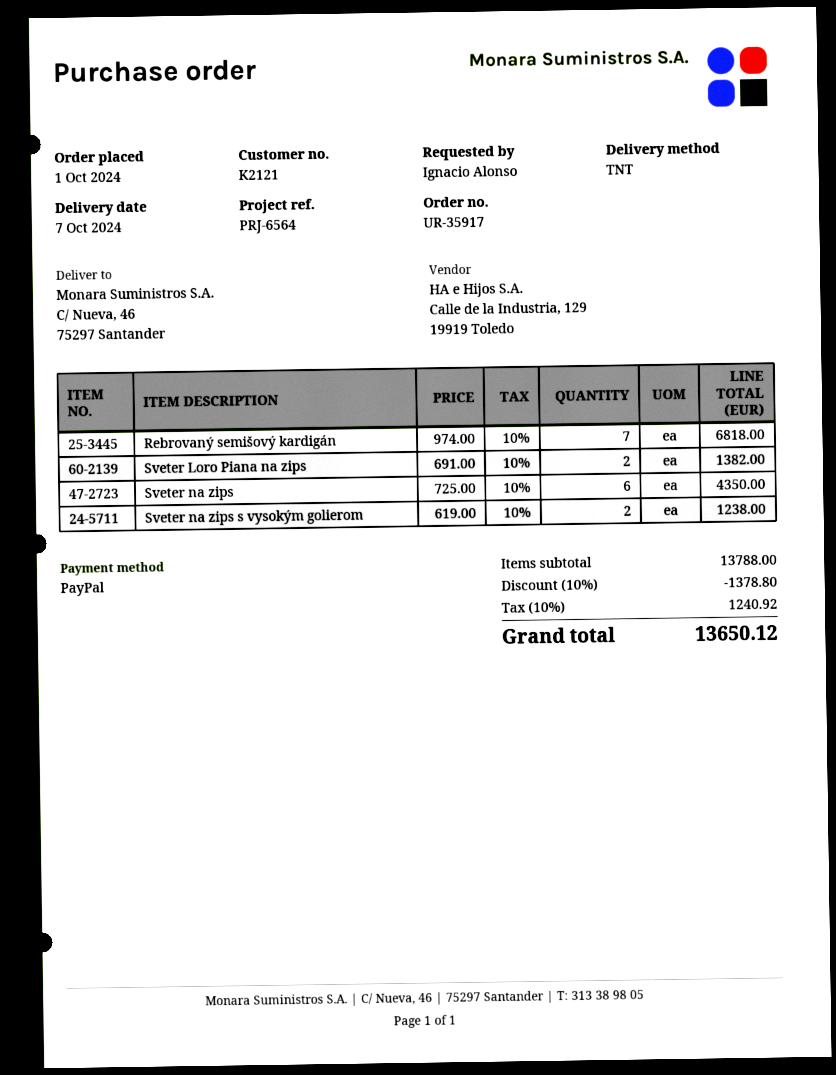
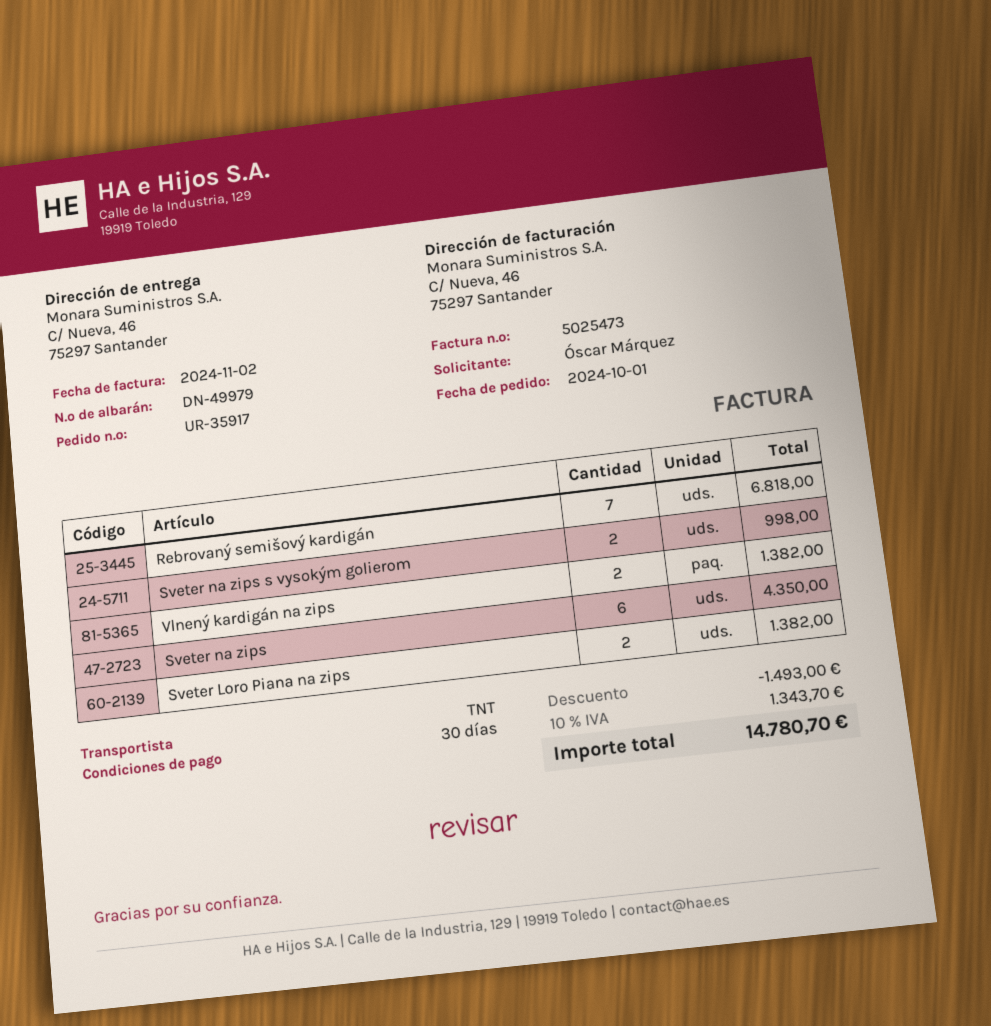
ordered by: Ignacio Alonso -> Óscar Márquez
Sveter na zips s vysokým golierom: 2 for 1238.00 -> 2 for 998.00
Vlnený kardigán na zips: none -> 2 for 1382.00
discount: 1378.80 -> 1493.00
tax: 10% = 1240.92 -> 10% = 1343.70
total: 13650.12 -> 14780.70

